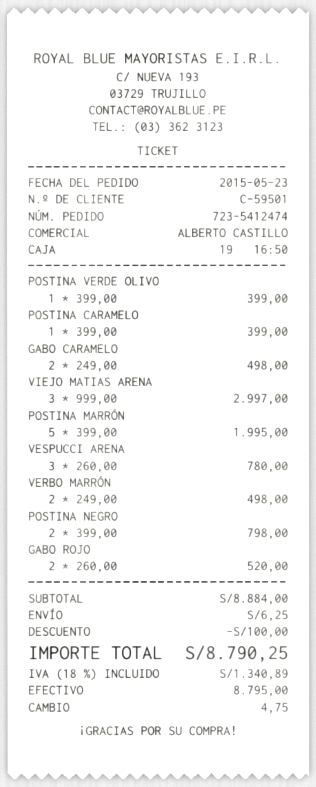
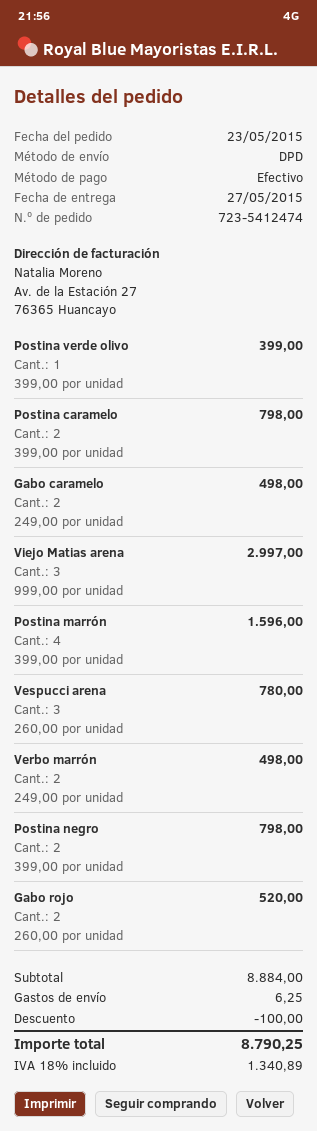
POSTINA CARAMELO: 1 x 399.00 = 399.00 -> 2 x 399.00 = 798.00
POSTINA MARRÓN: 5 x 399.00 = 1995.00 -> 4 x 399.00 = 1596.00

